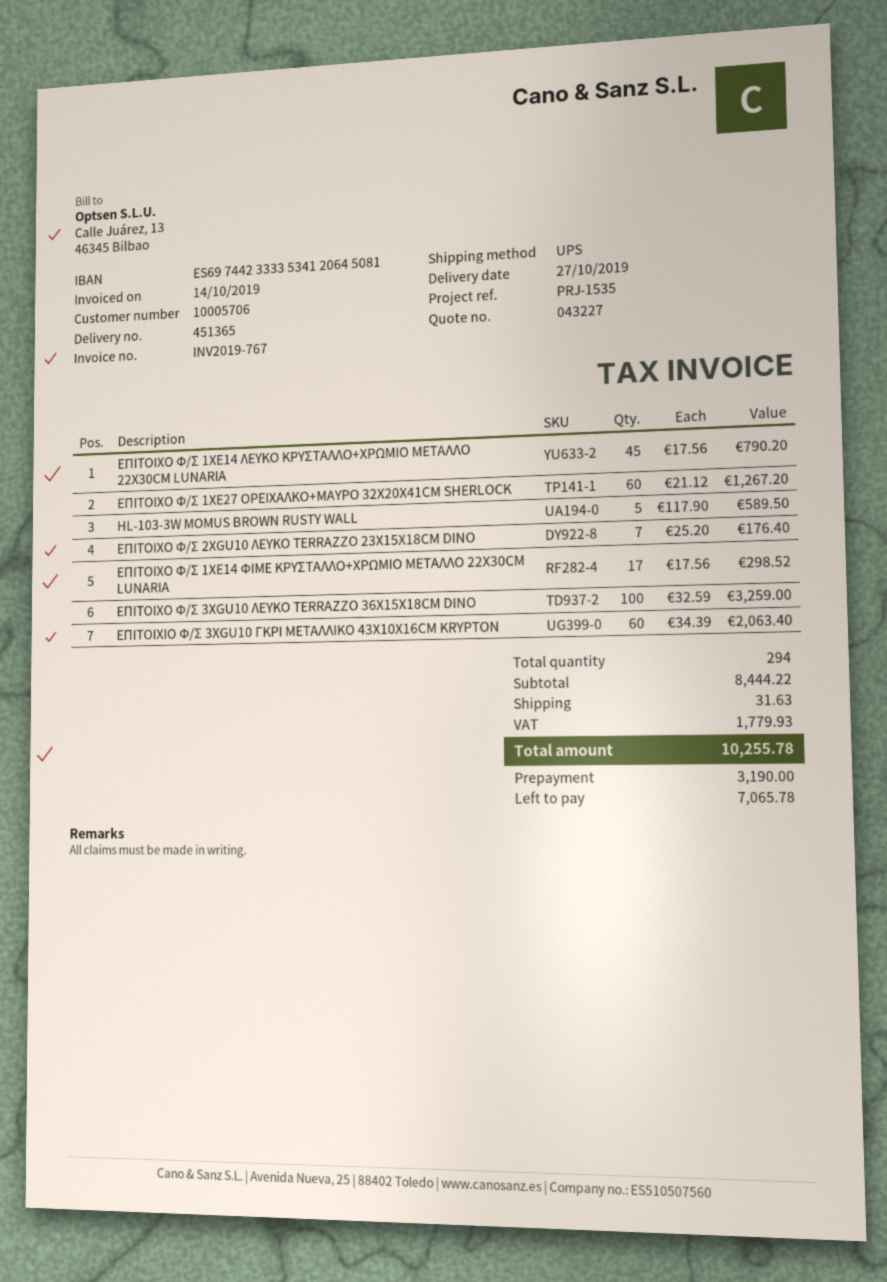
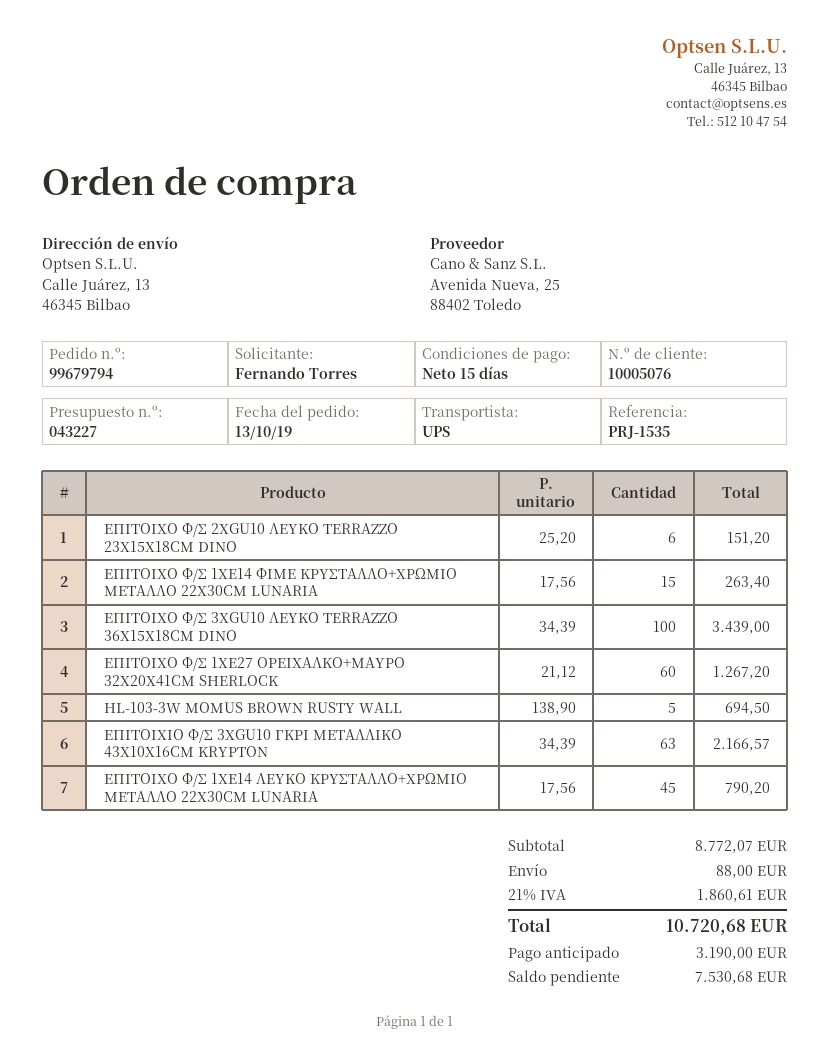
customer number: 10005706 -> 10005076
HL-103-3W MOMUS BROWN RUSTY WALL: 5 x 117.90 = 589.50 -> 5 x 138.90 = 694.50
ΕΠΙΤΟΙΧΟ Φ/Σ 2ΧGU10 ΛΕΥΚΟ TERRAZZO 23X15X18CM DINO: 7 x 25.20 = 176.40 -> 6 x 25.20 = 151.20
ΕΠΙΤΟΙΧΟ Φ/Σ 1ΧΕ14 ΦΙΜΕ ΚΡΥΣΤΑΛΛΟ+ΧΡΩΜΙΟ ΜΕΤΑΛΛΟ 22X30CM LUNARIA: 17 x 17.56 = 298.52 -> 15 x 17.56 = 263.40
ΕΠΙΤΟΙΧΟ Φ/Σ 3ΧGU10 ΛΕΥΚΟ TERRAZZO 36X15X18CM DINO: 100 x 32.59 = 3259.00 -> 100 x 34.39 = 3439.00
ΕΠΙΤΟΙΧΙΟ Φ/Σ 3ΧGU10 ΓΚΡΙ ΜΕΤΑΛΛΙΚΟ 43Χ10Χ16CM KRYPTON: 60 x 34.39 = 2063.40 -> 63 x 34.39 = 2166.57
subtotal: 8444.22 -> 8772.07
shipping: 31.63 -> 88.00
tax: 1779.93 -> 1860.61
total: 10255.78 -> 10720.68
balance: 7065.78 -> 7530.68

